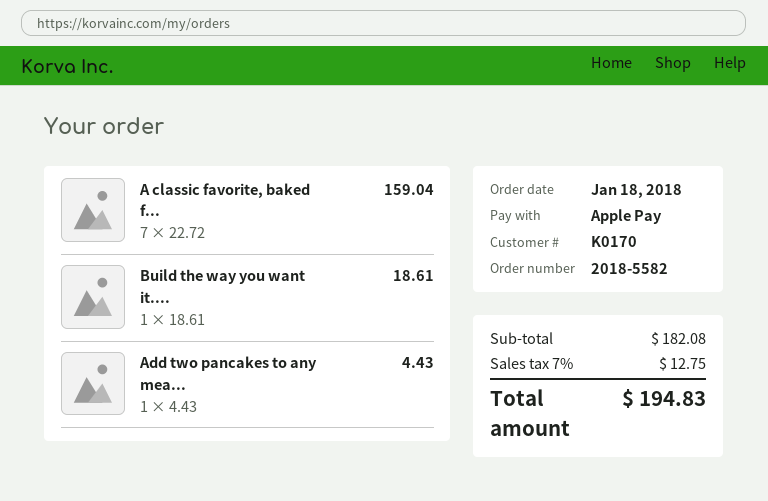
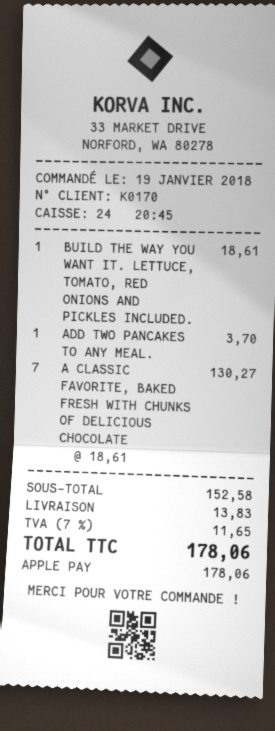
order date: 2018-01-18 -> 2018-01-19
A classic favorite, baked f...: 7 x 22.72 = 159.04 -> 7 x 18.61 = 130.27
Add two pancakes to any mea...: 1 x 4.43 = 4.43 -> 1 x 3.70 = 3.70
subtotal: 182.08 -> 152.58
shipping: none -> 13.83
tax: 7% = 12.75 -> 7% = 11.65
total: 194.83 -> 178.06

